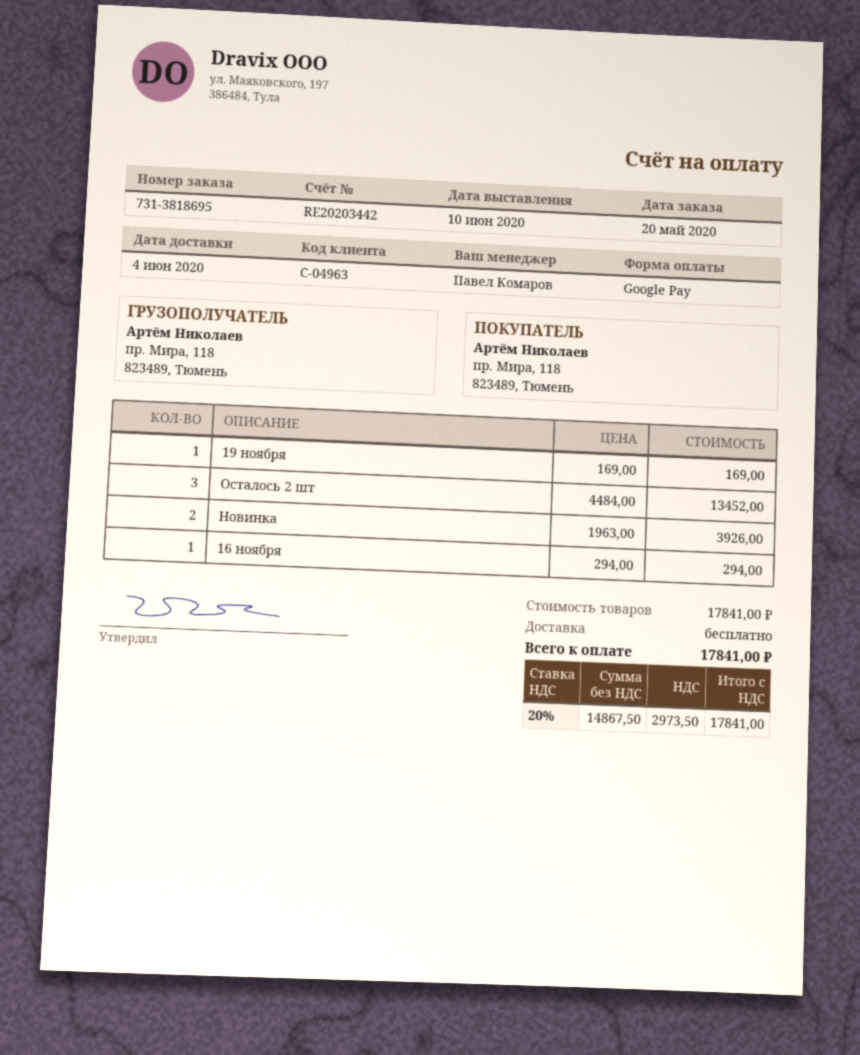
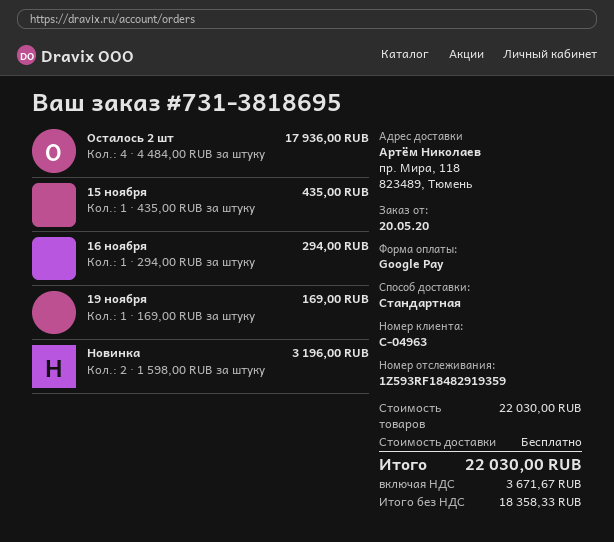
Осталось 2 шт: 3 x 4484.00 = 13452.00 -> 4 x 4484.00 = 17936.00
Новинка: 2 x 1963.00 = 3926.00 -> 2 x 1598.00 = 3196.00
15 ноября: none -> 1 x 435.00 = 435.00
subtotal: 17841.00 -> 22030.00
net: 14867.50 -> 18358.33
tax: 2973.50 -> 3671.67
total: 17841.00 -> 22030.00

